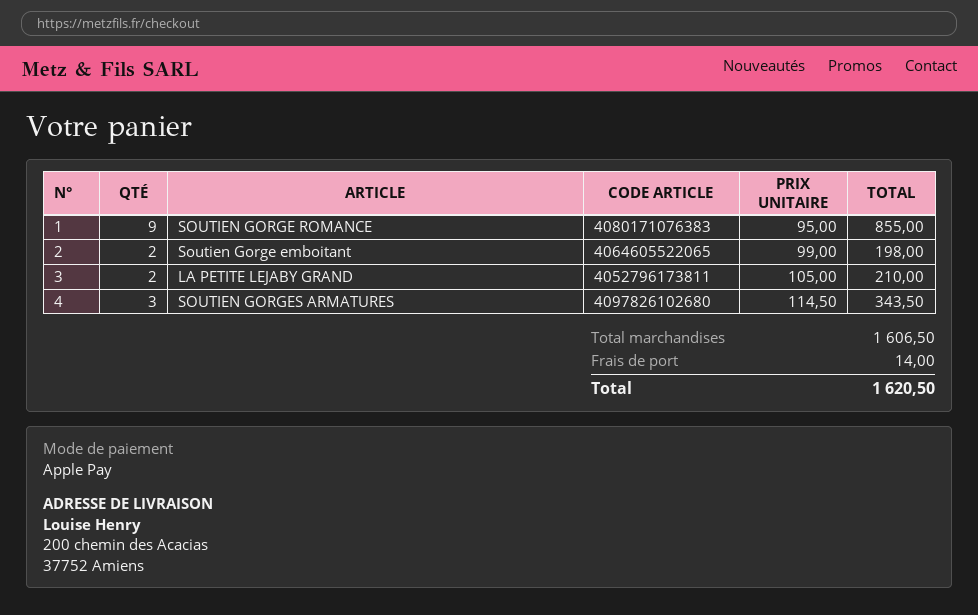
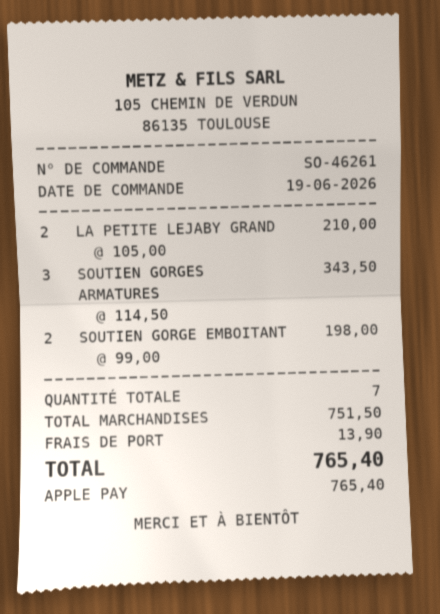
SOUTIEN GORGE ROMANCE: 9 x 95.00 = 855.00 -> none
subtotal: 1606.50 -> 751.50
shipping: 14.00 -> 13.90
total: 1620.50 -> 765.40

